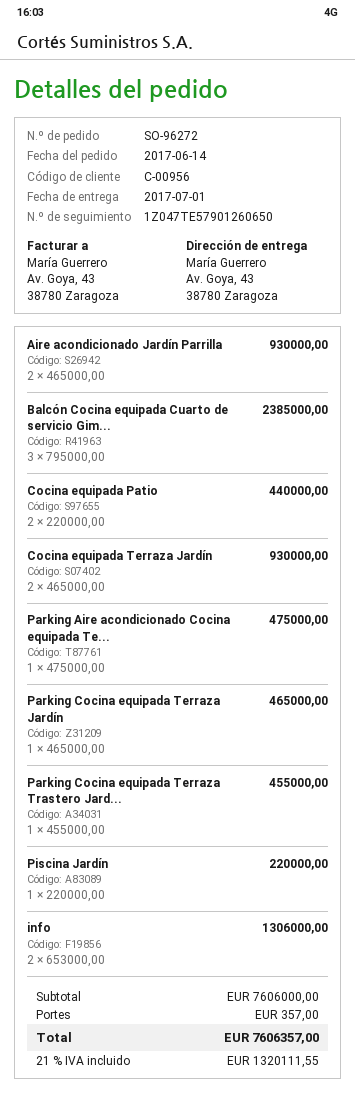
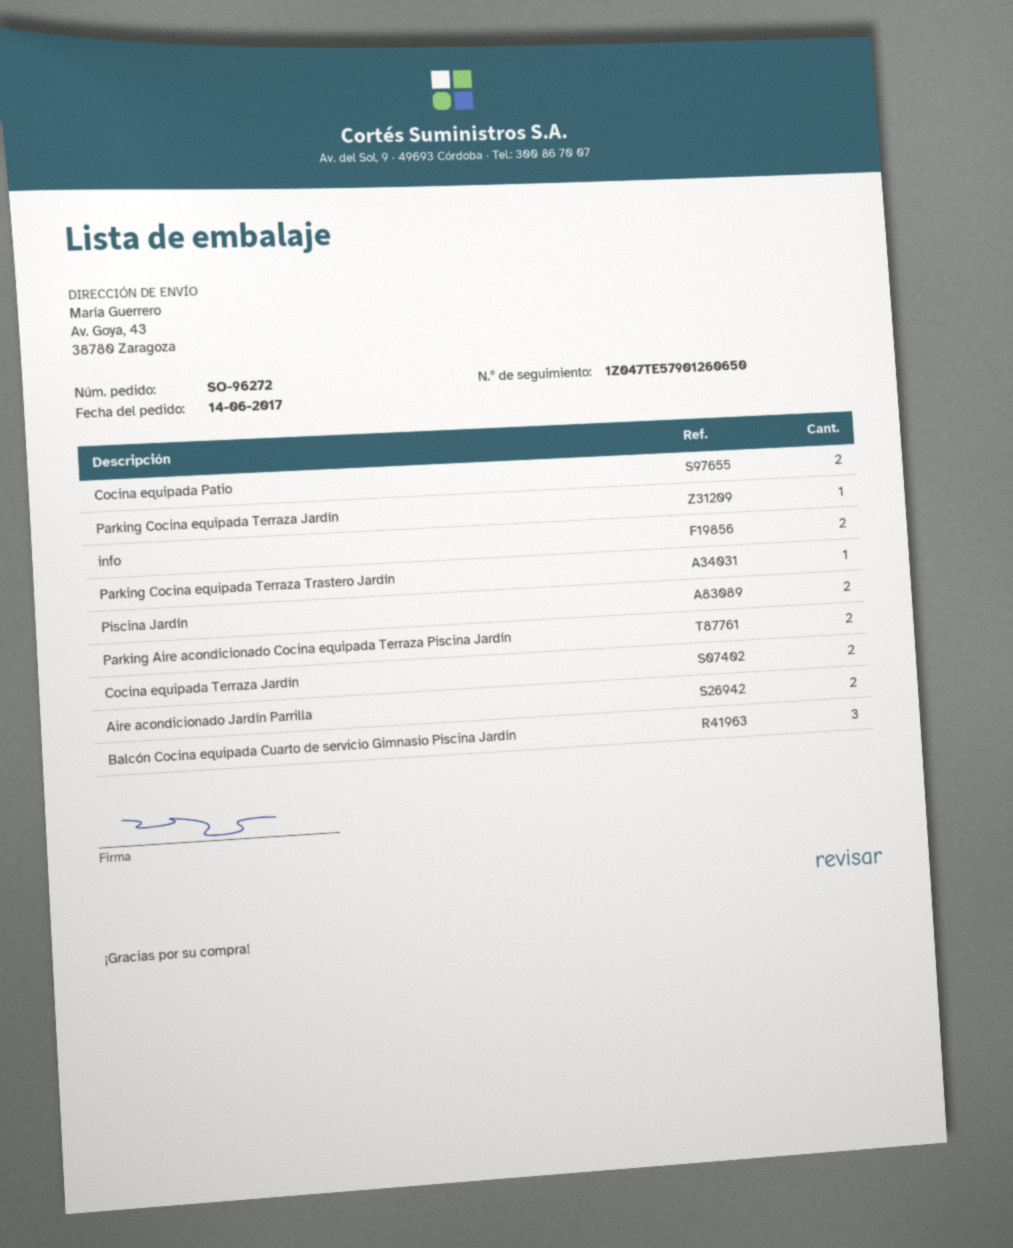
Parking Aire acondicionado Cocina equipada Te...: 1 -> 2
Piscina Jardín: 1 -> 2

